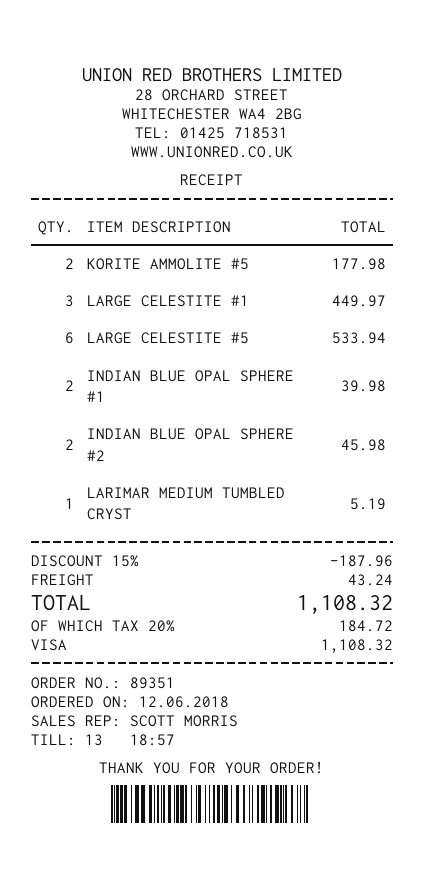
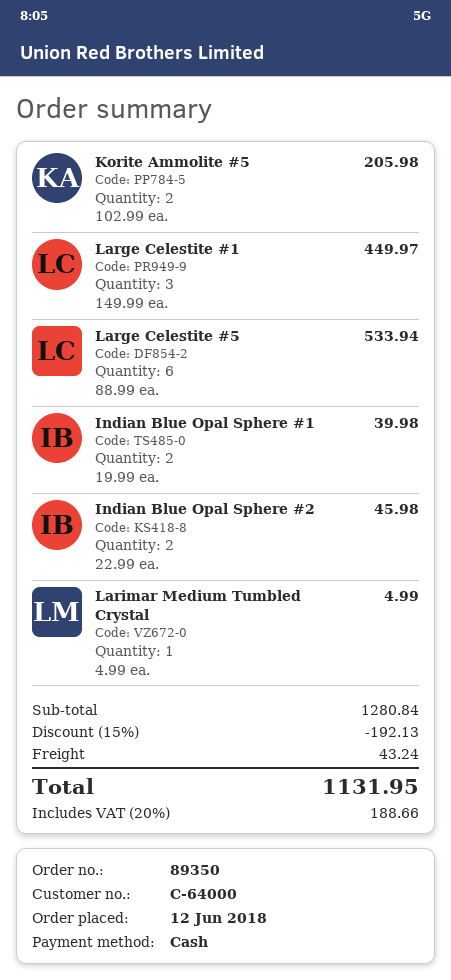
order number: 89351 -> 89350
payment method: Visa -> cash
KORITE AMMOLITE #5: 2 for 177.98 -> 2 for 205.98
LARIMAR MEDIUM TUMBLED CRYST: 1 for 5.19 -> 1 for 4.99
discount: 15% = 187.96 -> 15% = 192.13
tax: 20% = 184.72 -> 20% = 188.66
total: 1108.32 -> 1131.95

